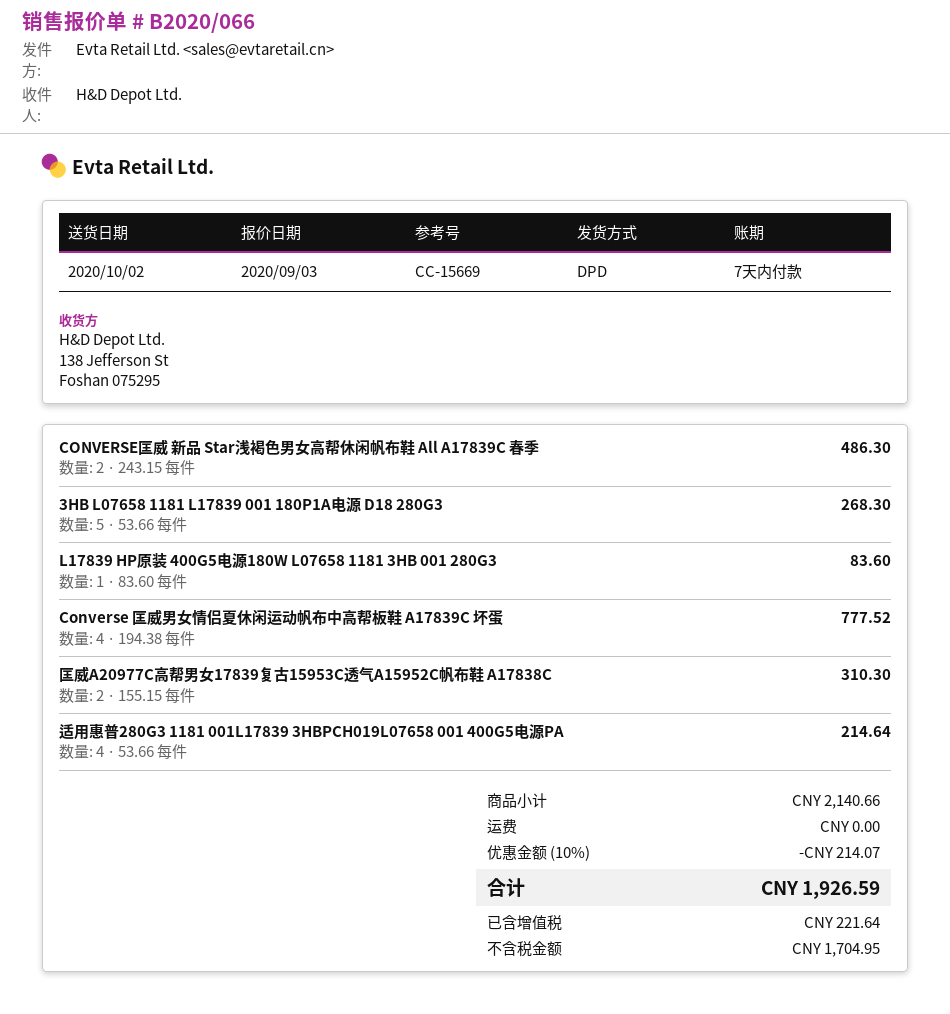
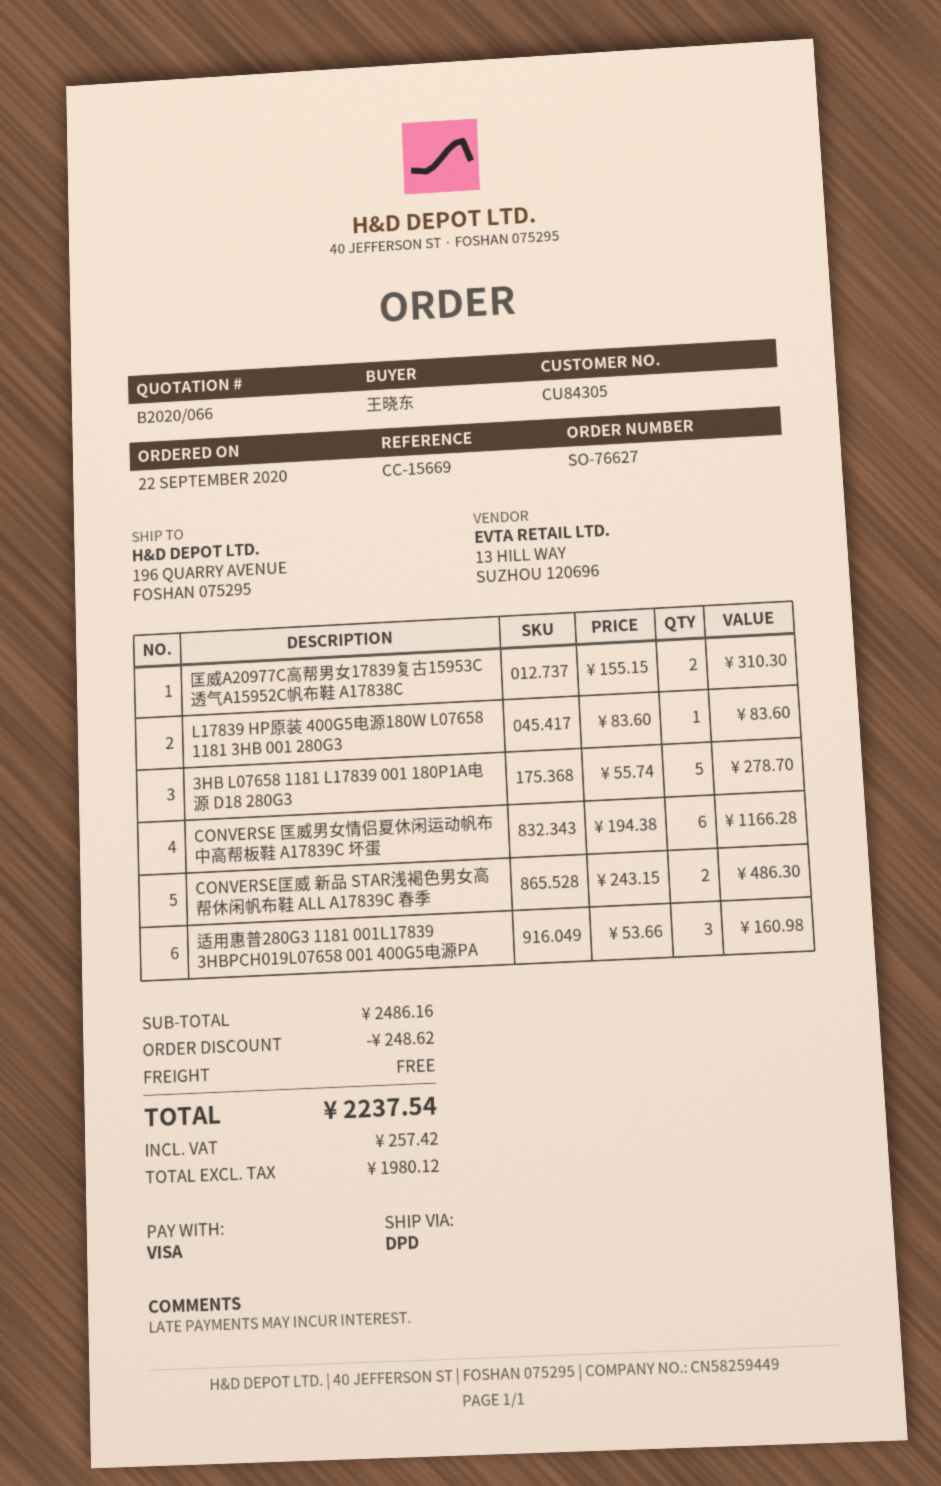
ship to: 138 Jefferson St, Foshan 075295 -> 196 QUARRY AVENUE, FOSHAN 075295
3HB L07658 1181 L17839 001 180P1A电源 D18 280G3: 5 x 53.66 = 268.30 -> 5 x 55.74 = 278.70
Converse 匡威男女情侣夏休闲运动帆布中高帮板鞋 A17839C 坏蛋: 4 x 194.38 = 777.52 -> 6 x 194.38 = 1166.28
适用惠普280G3 1181 001L17839 3HBPCH019L07658 001 400G5电源PA: 4 x 53.66 = 214.64 -> 3 x 53.66 = 160.98
subtotal: 2140.66 -> 2486.16
discount: 214.07 -> 248.62
net: 1704.95 -> 1980.12
tax: 221.64 -> 257.42
total: 1926.59 -> 2237.54

